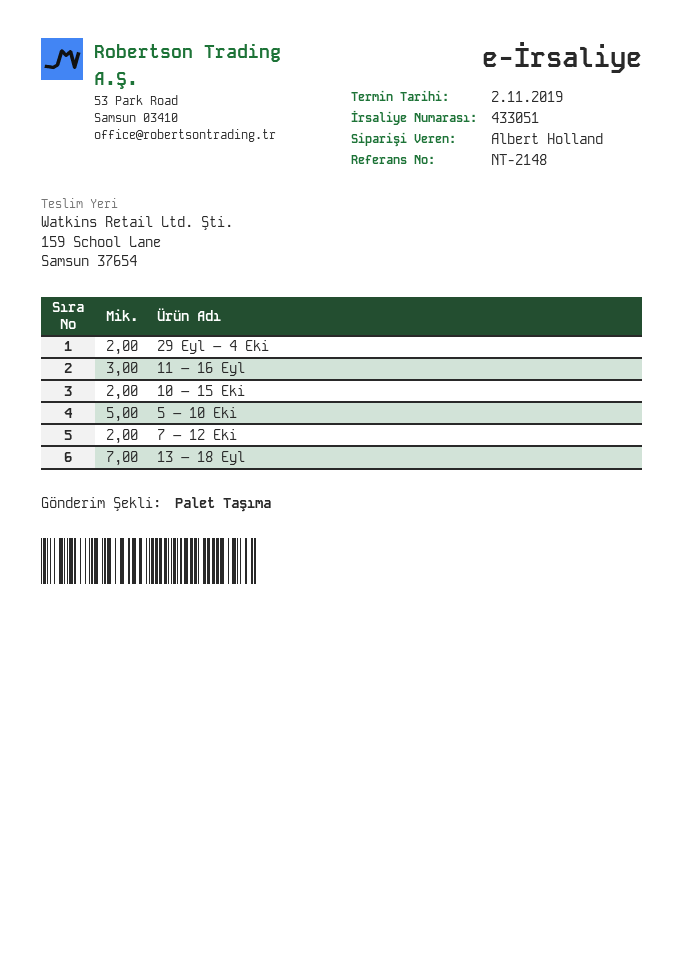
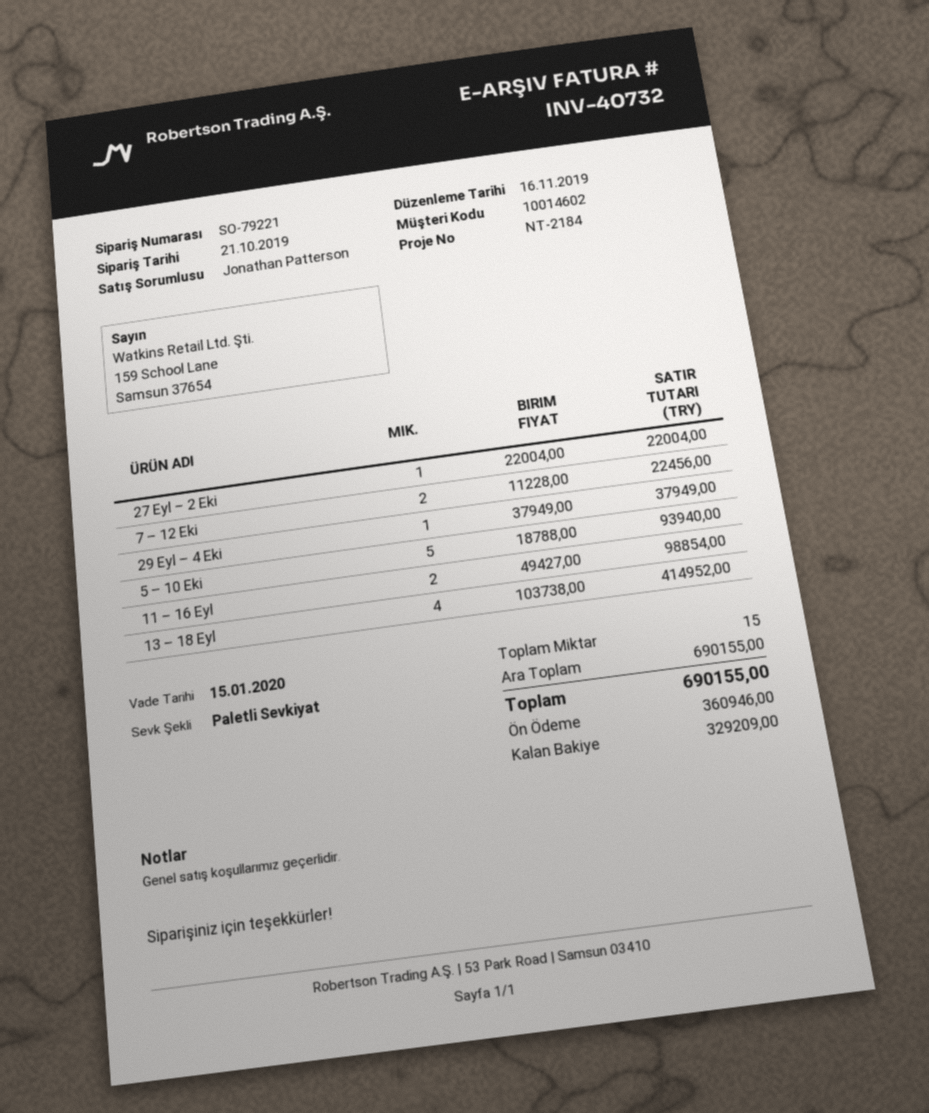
reference: NT-2148 -> NT-2184
29 Eyl – 4 Eki: 2 -> 1
11 – 16 Eyl: 3 -> 2
10 – 15 Eki: 2 -> none
13 – 18 Eyl: 7 -> 4
27 Eyl – 2 Eki: none -> 1

